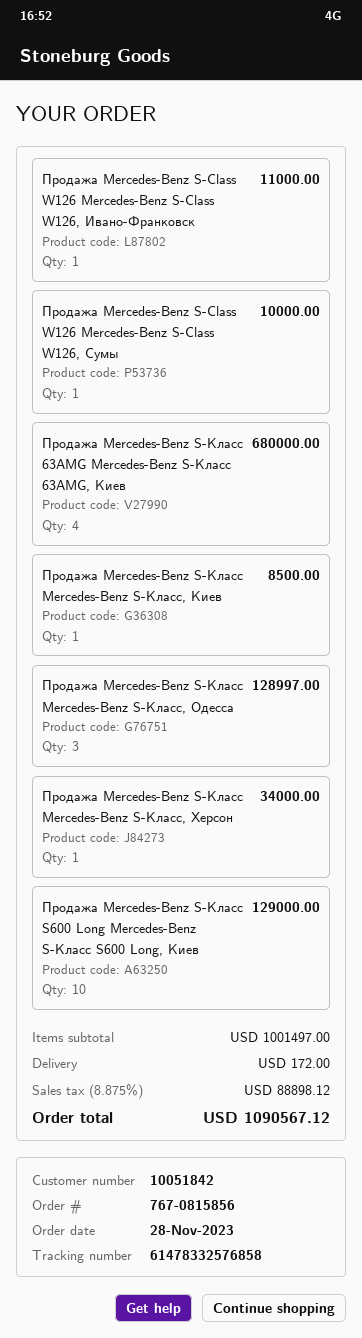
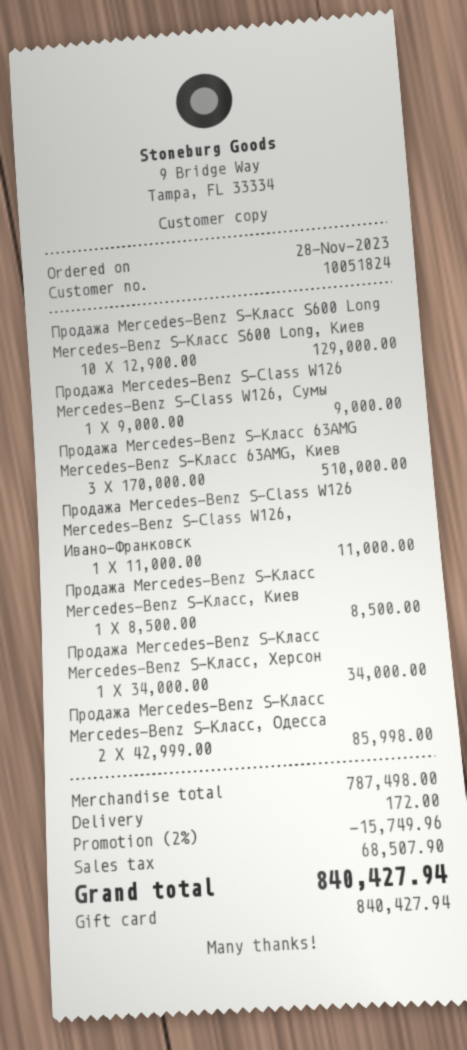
customer number: 10051842 -> 10051824
Продажа Mercedes-Benz S-Class W126 Mercedes-Benz S-Class W126, Сумы: 1 for 10000.00 -> 1 for 9000.00
Продажа Mercedes-Benz S-Класс 63AMG Mercedes-Benz S-Класс 63AMG, Киев: 4 for 680000.00 -> 3 for 510000.00
Продажа Mercedes-Benz S-Класс Mercedes-Benz S-Класс, Одесса: 3 for 128997.00 -> 2 for 85998.00
subtotal: 1001497.00 -> 787498.00
discount: none -> 2% = 15749.96
tax: 88898.12 -> 68507.90
total: 1090567.12 -> 840427.94

